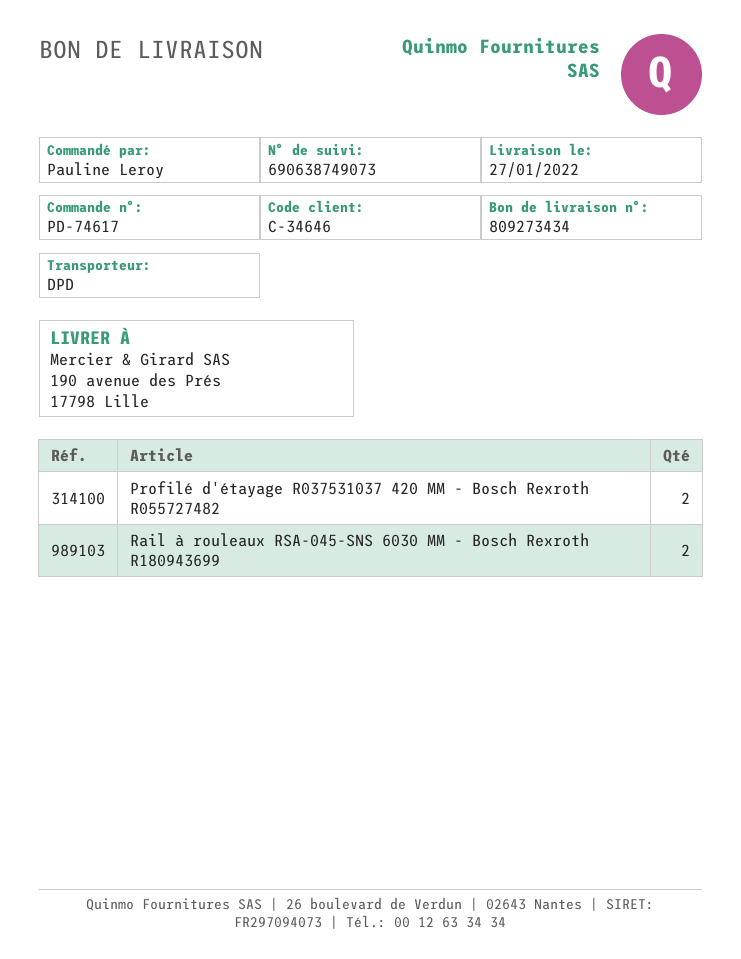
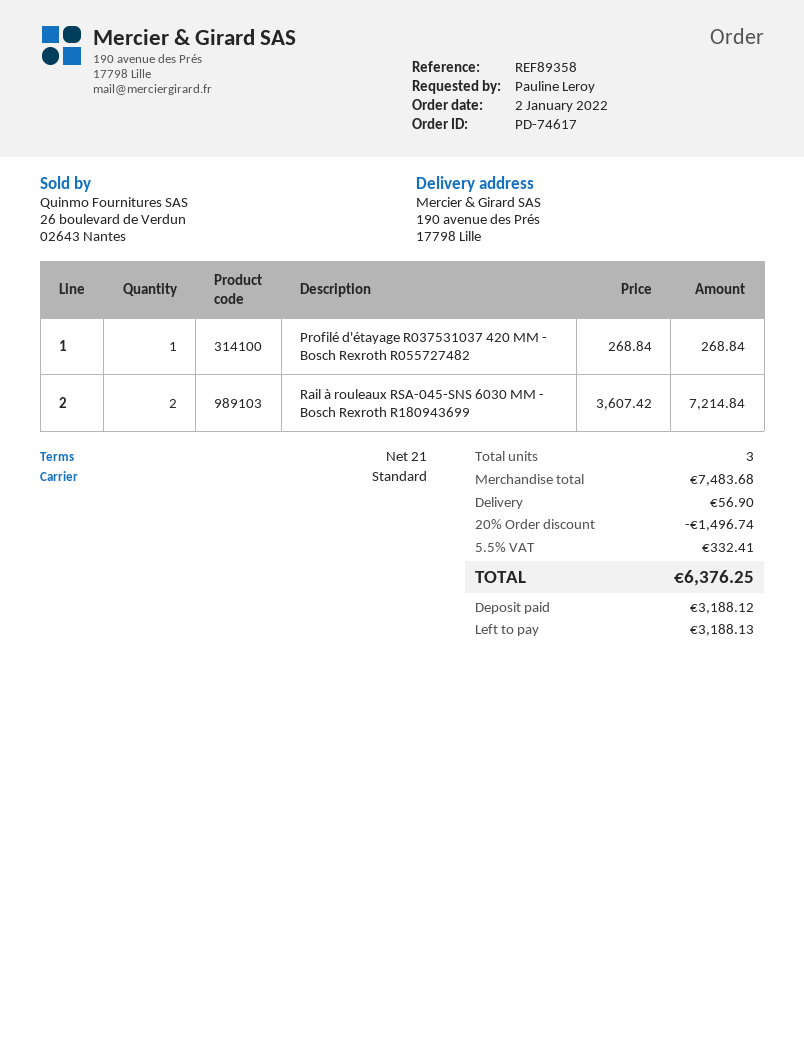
shipping method: DPD -> standard
Profilé d'étayage R037531037 420 MM - Bosch Rexroth R055727482: 2 -> 1

